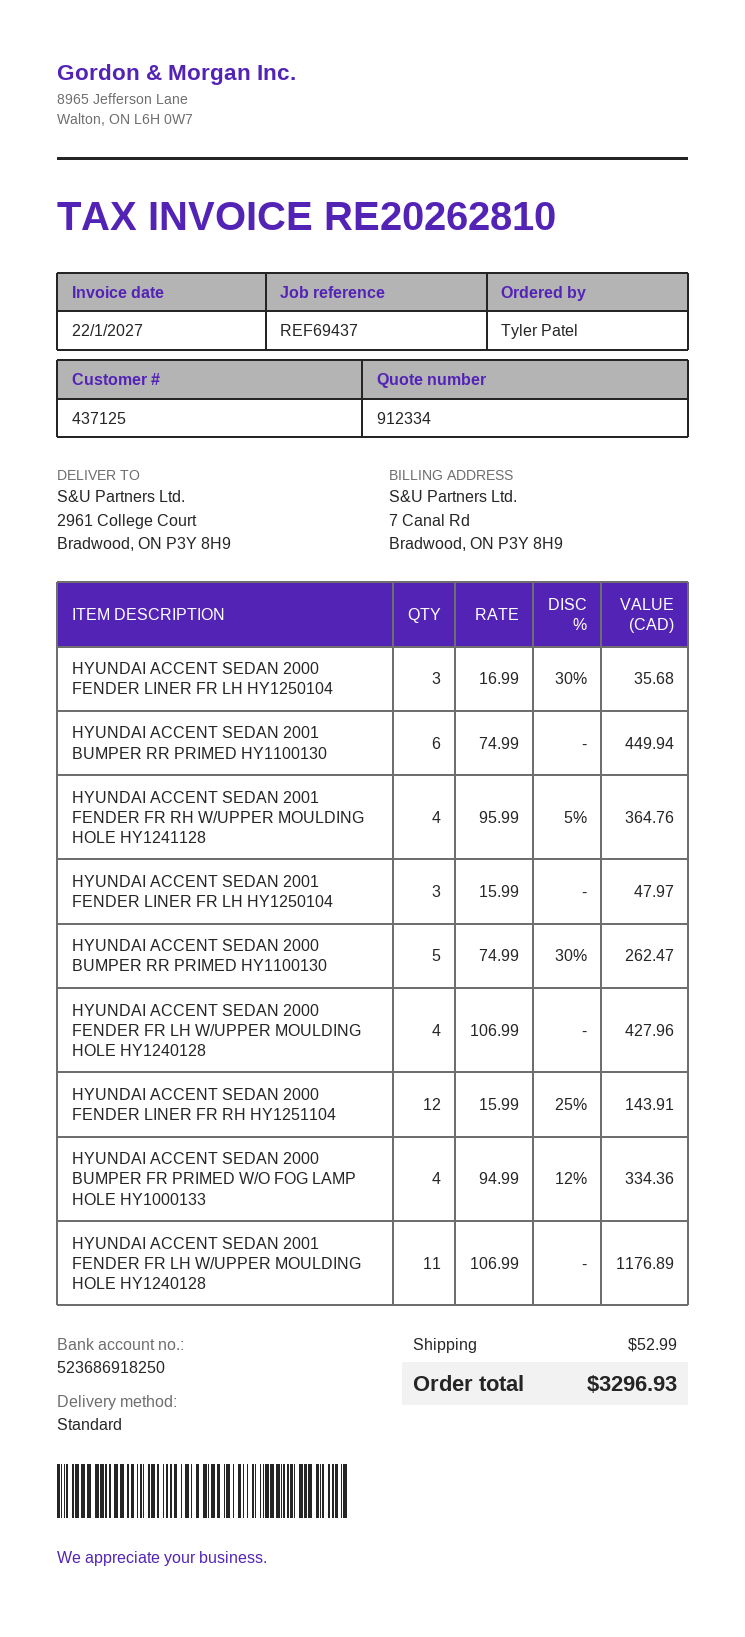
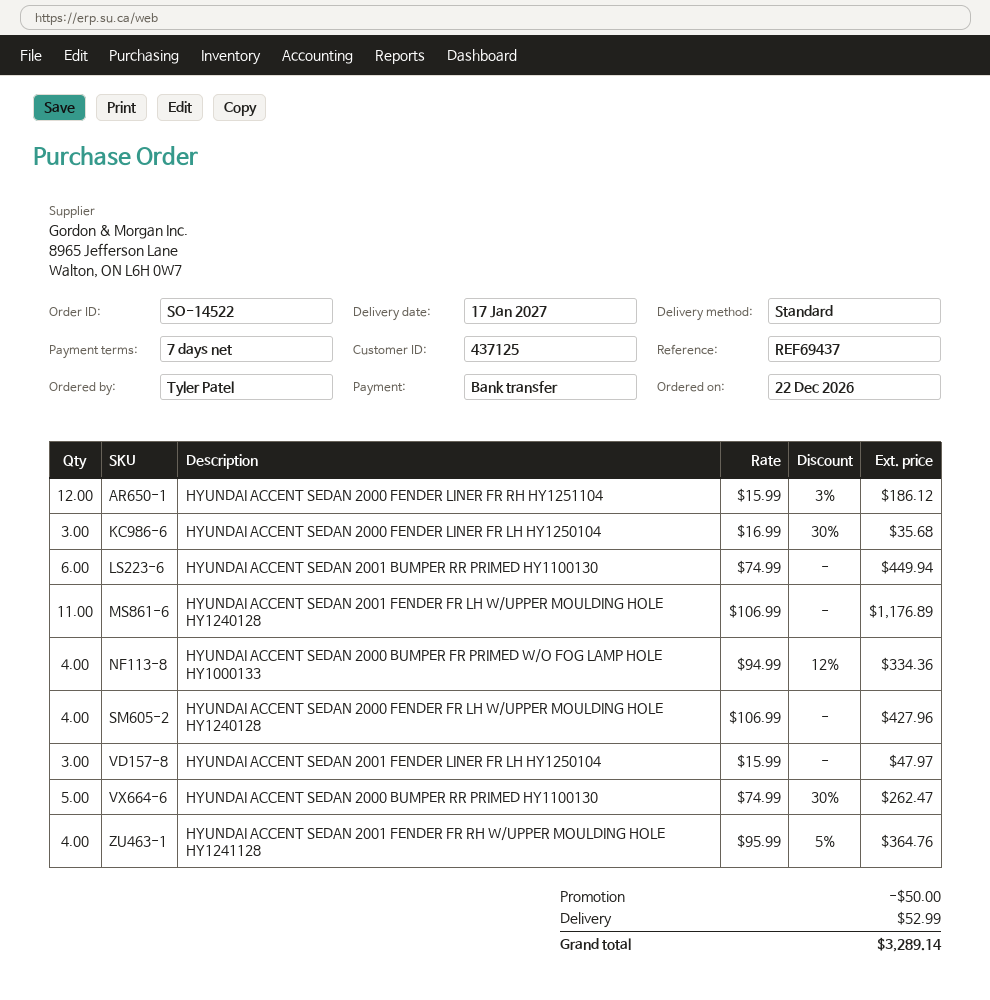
HYUNDAI ACCENT SEDAN 2000 FENDER LINER FR RH HY1251104: 12 x 15.99 - 25% = 143.91 -> 12 x 15.99 - 3% = 186.12
discount: none -> 50.00
total: 3296.93 -> 3289.14

